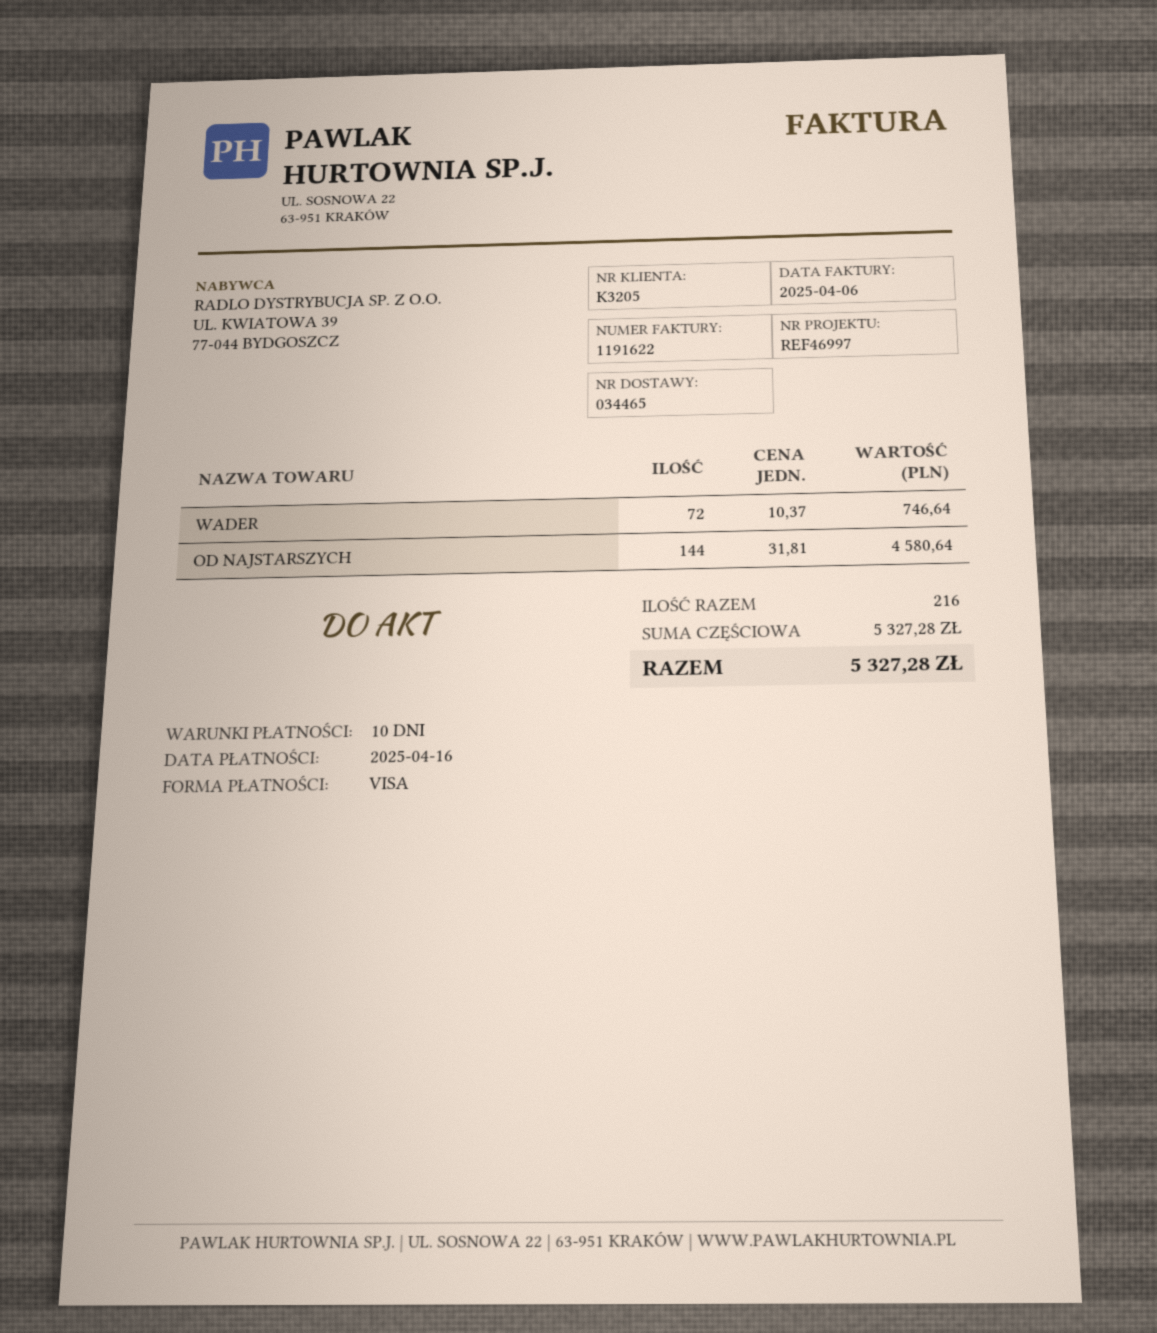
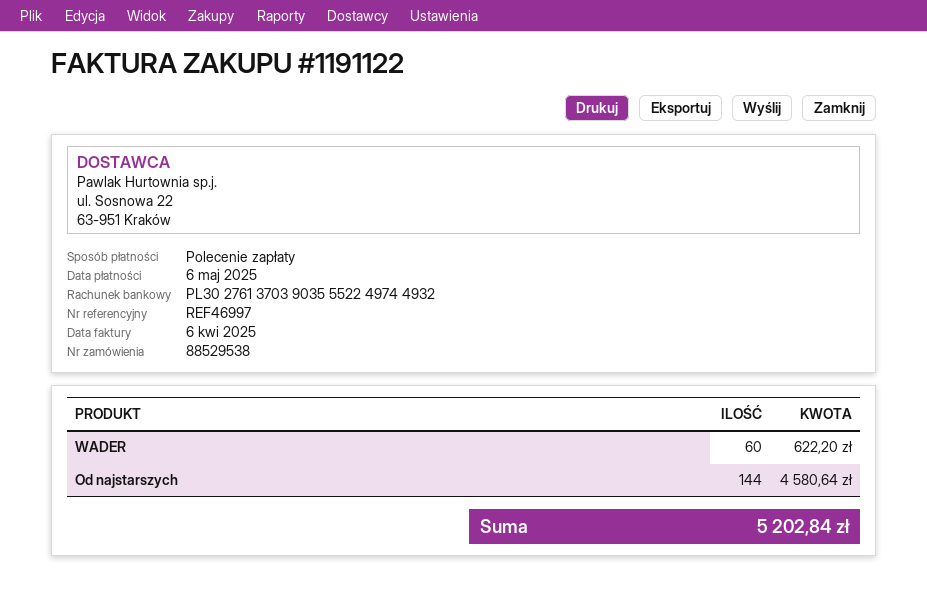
invoice number: 1191622 -> 1191122
due date: 2025-04-16 -> 2025-05-06
payment method: Visa -> direct debit
WADER: 72 for 746.64 -> 60 for 622.20
total: 5327.28 -> 5202.84

